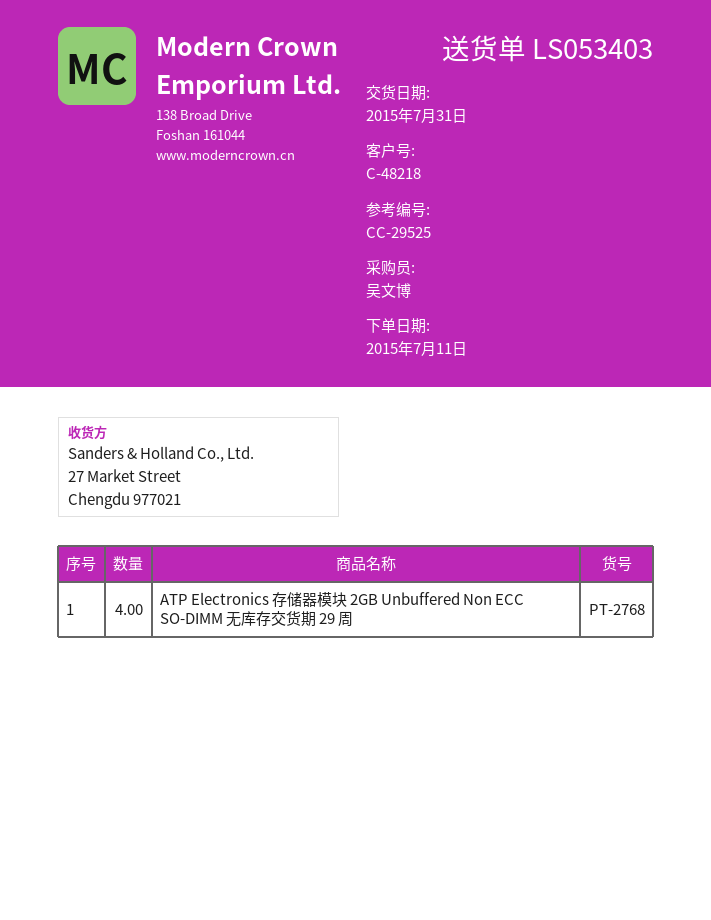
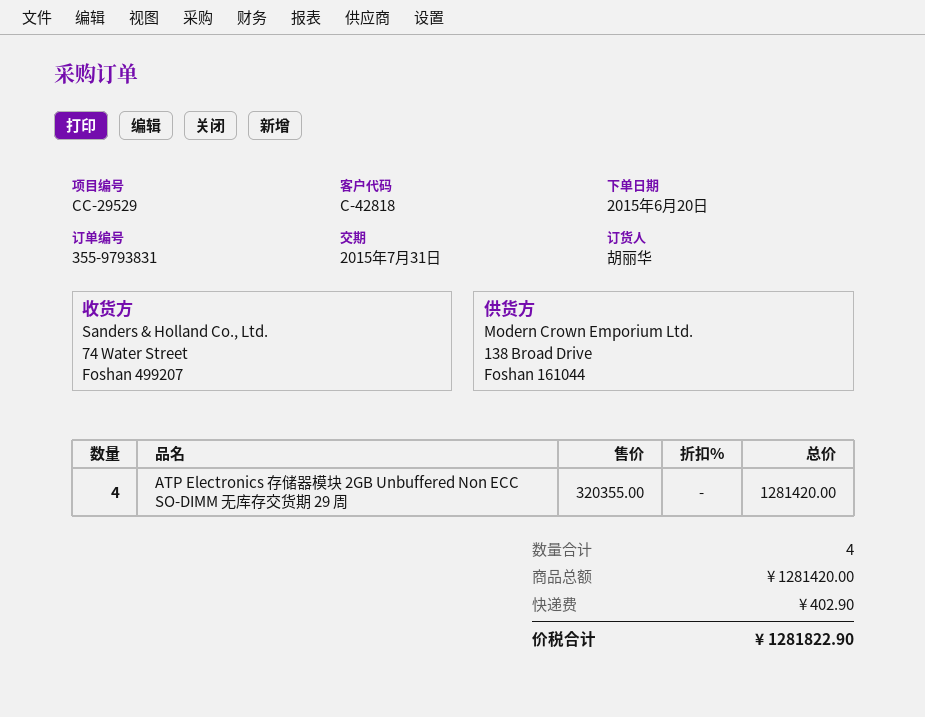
order date: 2015-07-11 -> 2015-06-20
customer number: C-48218 -> C-42818
reference: CC-29525 -> CC-29529
ordered by: 吴文博 -> 胡丽华
ship to: 27 Market Street, Chengdu 977021 -> 74 Water Street, Foshan 499207

